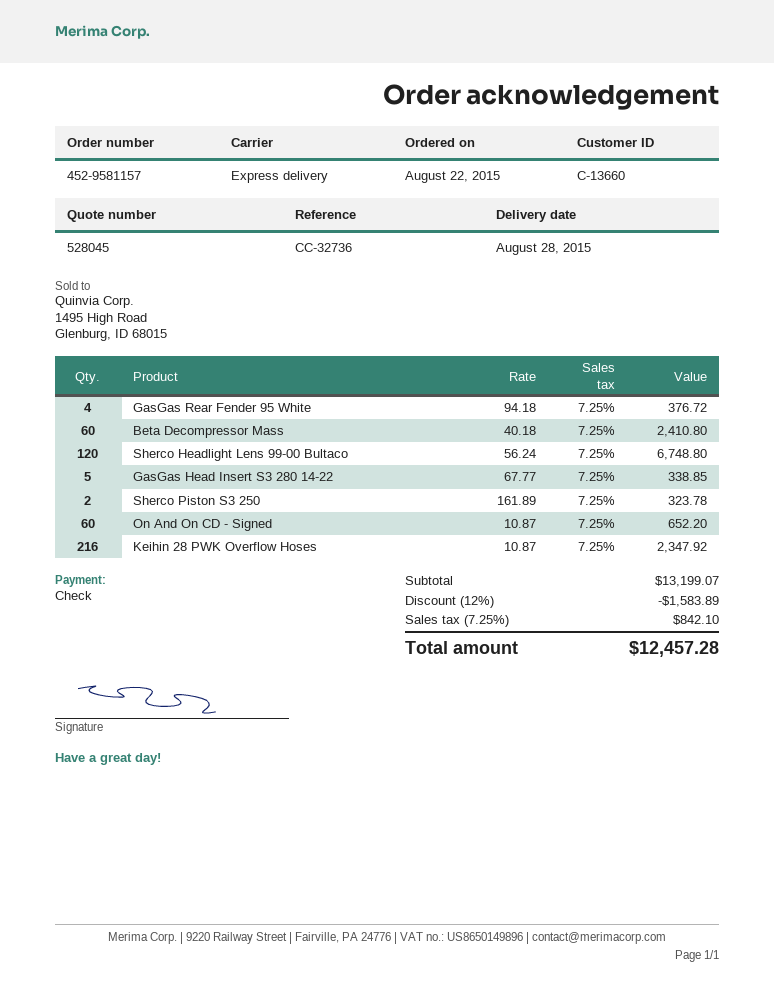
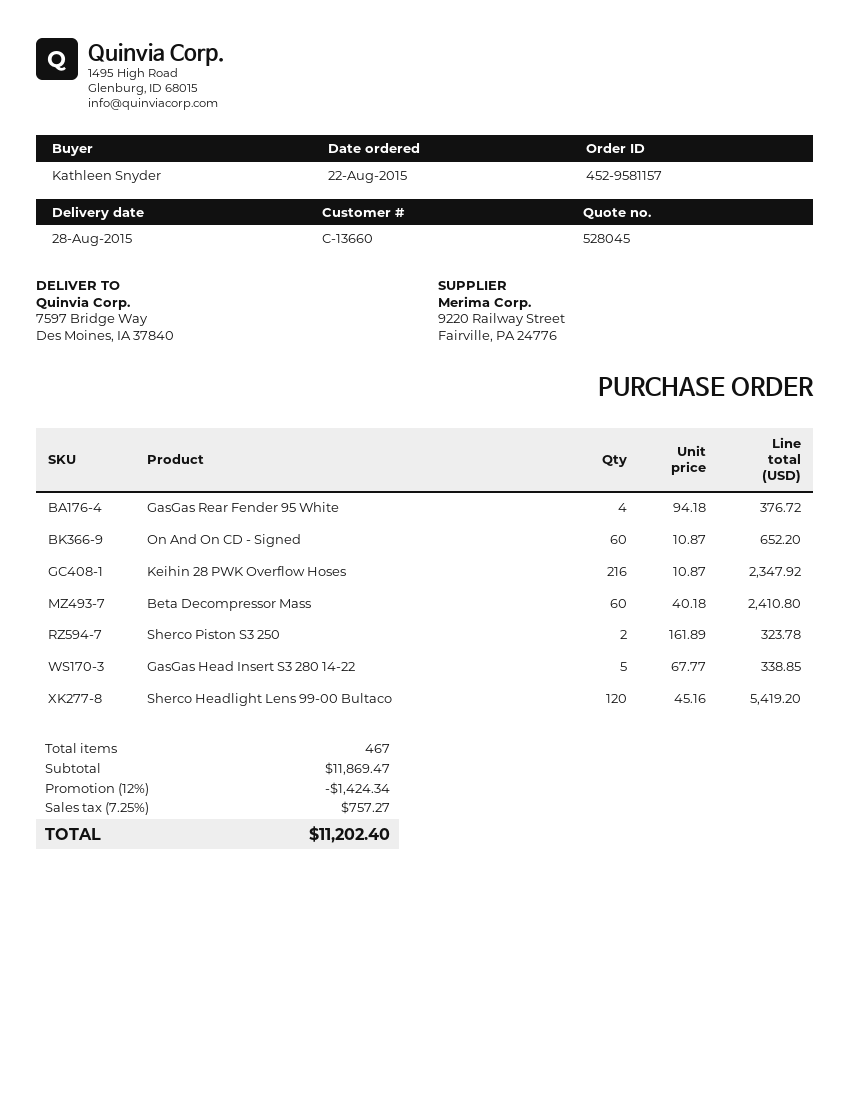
Sherco Headlight Lens 99-00 Bultaco: 120 x 56.24 = 6748.80 -> 120 x 45.16 = 5419.20
subtotal: 13199.07 -> 11869.47
discount: 12% = 1583.89 -> 12% = 1424.34
tax: 7.25% = 842.10 -> 7.25% = 757.27
total: 12457.28 -> 11202.40

